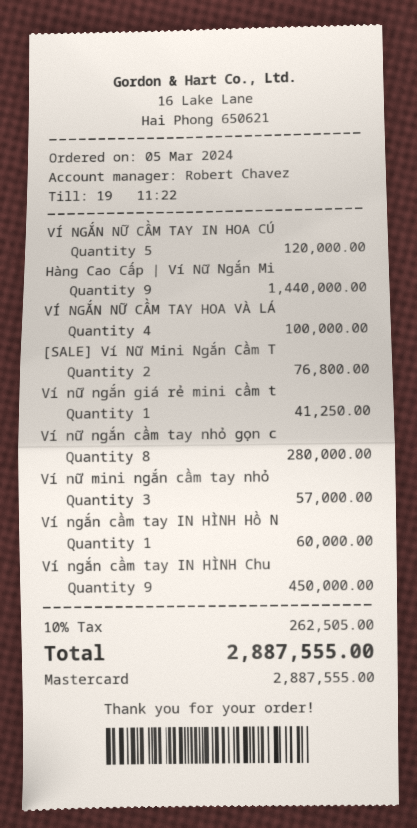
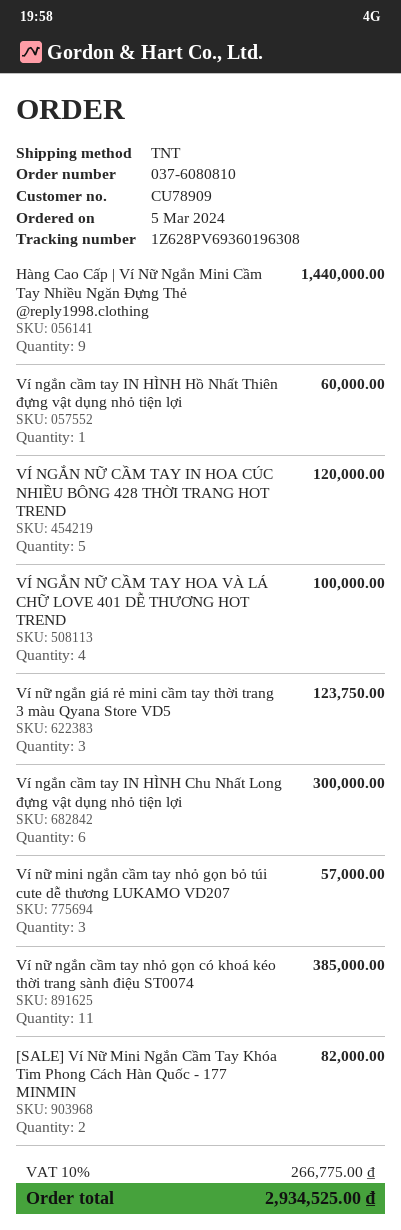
[SALE] Ví Nữ Mini Ngắn Cầm T: 2 for 76800.00 -> 2 for 82000.00
Ví nữ ngắn giá rẻ mini cầm t: 1 for 41250.00 -> 3 for 123750.00
Ví nữ ngắn cầm tay nhỏ gọn c: 8 for 280000.00 -> 11 for 385000.00
Ví ngắn cầm tay IN HÌNH Chu: 9 for 450000.00 -> 6 for 300000.00
tax: 10% = 262505.00 -> 10% = 266775.00
total: 2887555.00 -> 2934525.00

